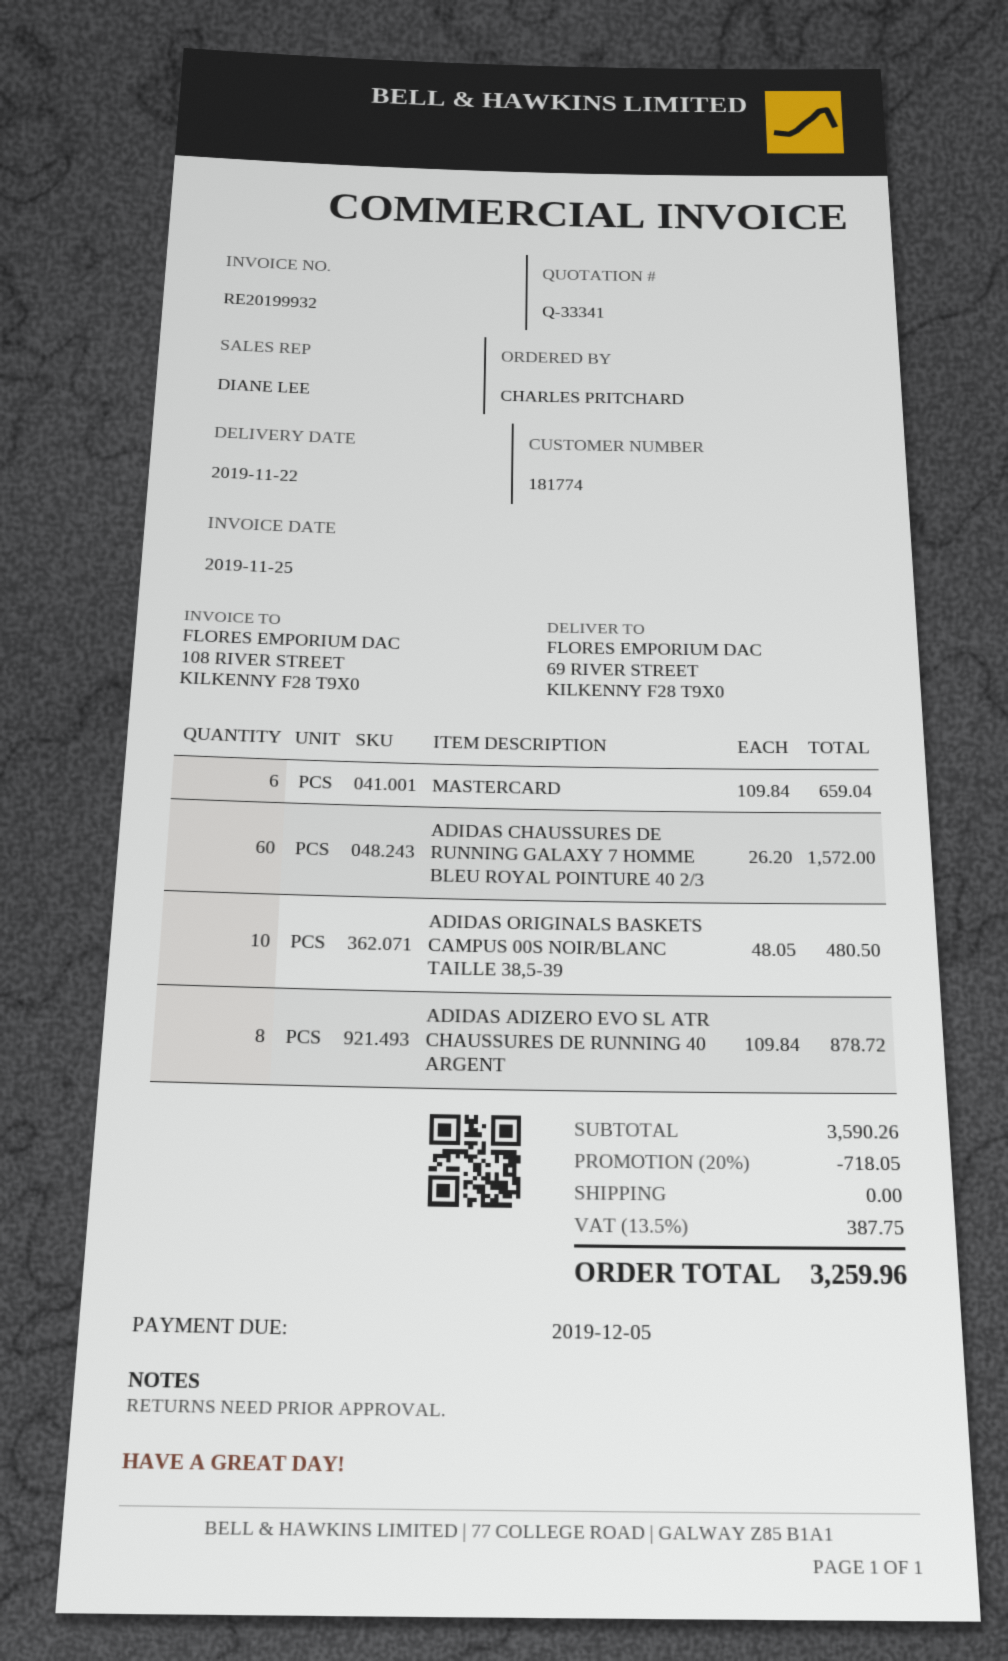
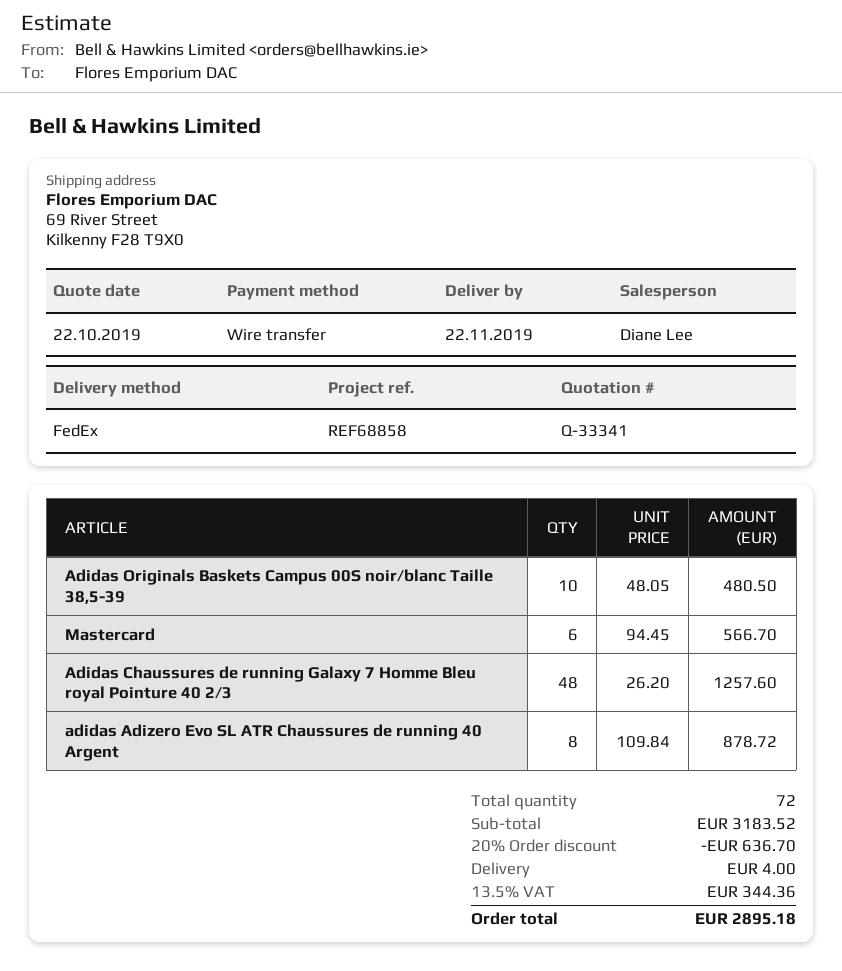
MASTERCARD: 6 x 109.84 = 659.04 -> 6 x 94.45 = 566.70
ADIDAS CHAUSSURES DE RUNNING GALAXY 7 HOMME BLEU ROYAL POINTURE 40 2/3: 60 x 26.20 = 1572.00 -> 48 x 26.20 = 1257.60
subtotal: 3590.26 -> 3183.52
discount: 20% = 718.05 -> 20% = 636.70
shipping: 0.00 -> 4.00
tax: 13.5% = 387.75 -> 13.5% = 344.36
total: 3259.96 -> 2895.18

